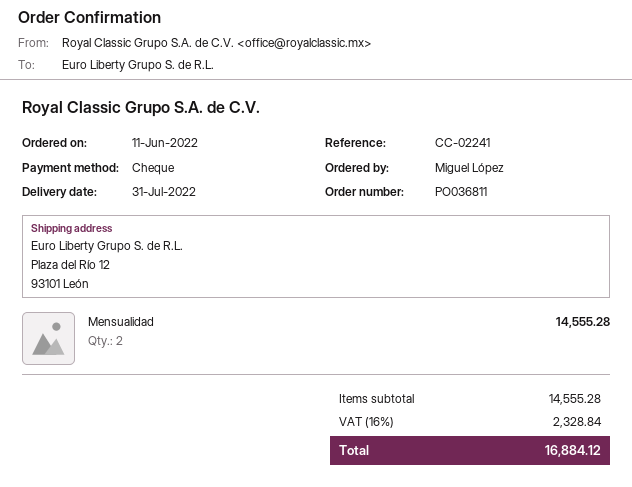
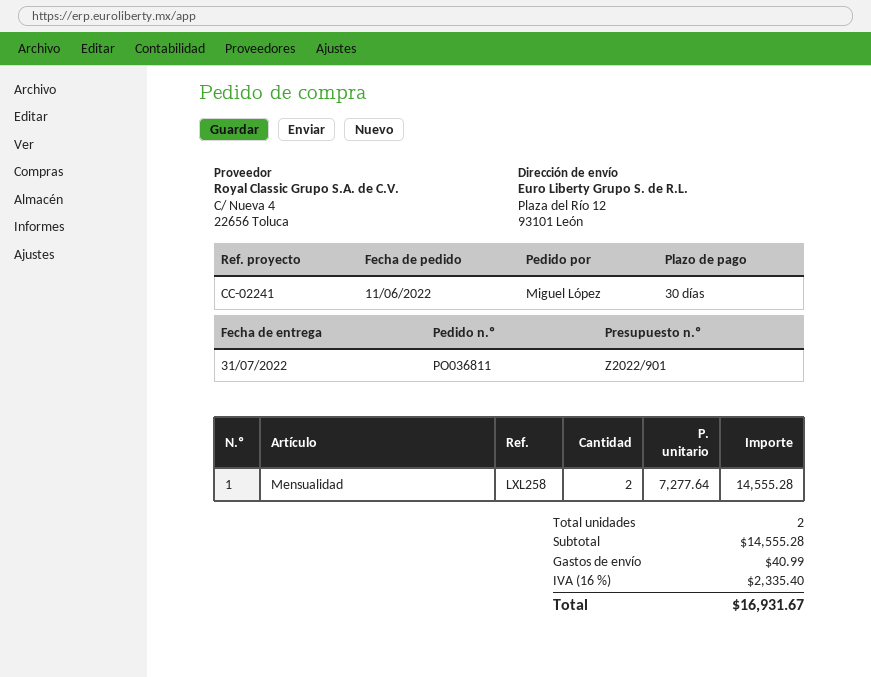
shipping: none -> 40.99
tax: 16% = 2328.84 -> 16% = 2335.40
total: 16884.12 -> 16931.67

